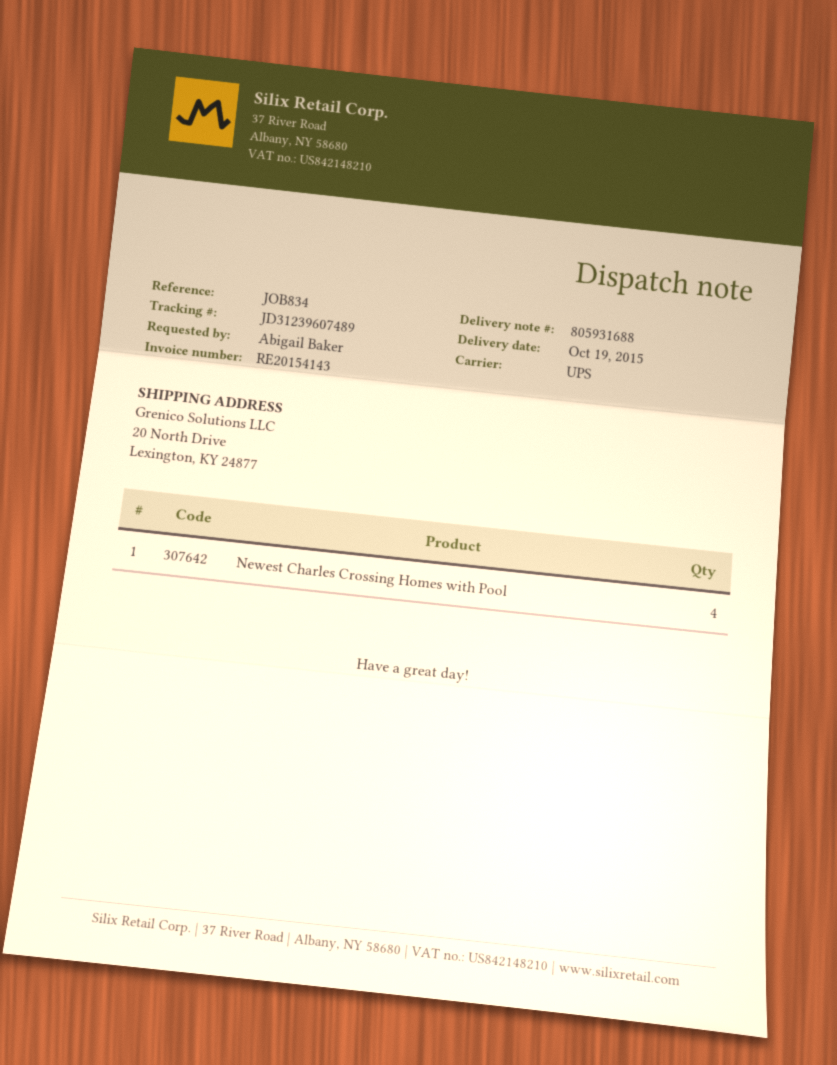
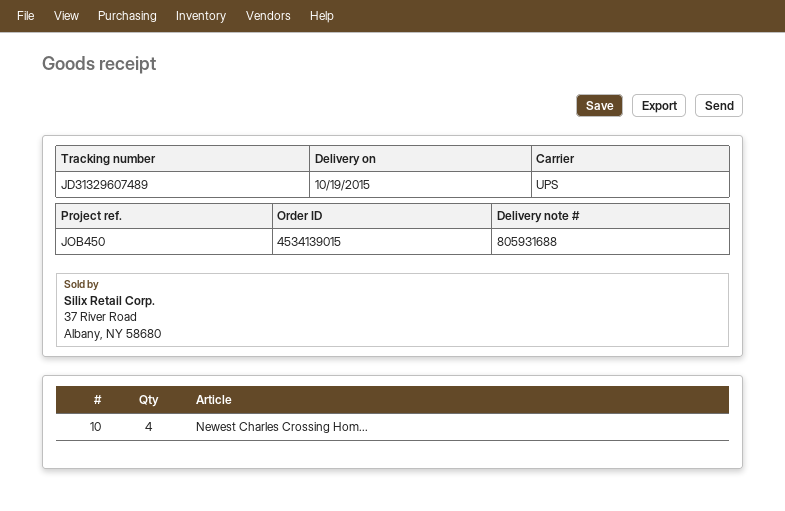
reference: JOB834 -> JOB450
tracking number: JD31239607489 -> JD31329607489

